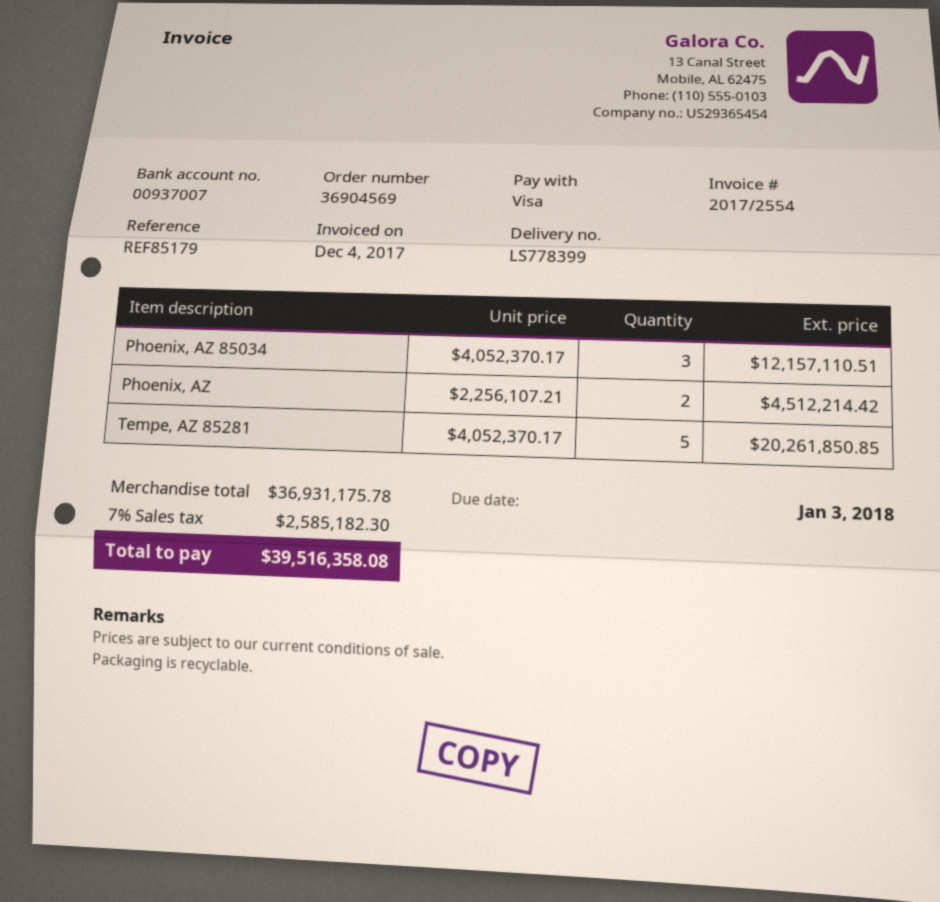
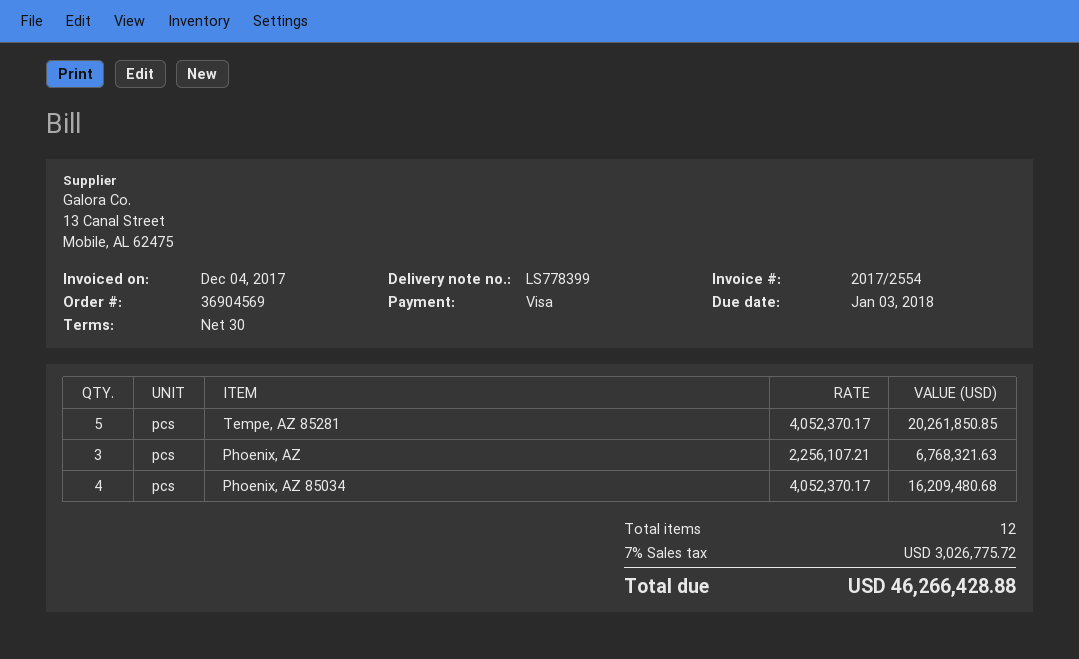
Phoenix, AZ 85034: 3 x 4052370.17 = 12157110.51 -> 4 x 4052370.17 = 16209480.68
Phoenix, AZ: 2 x 2256107.21 = 4512214.42 -> 3 x 2256107.21 = 6768321.63
tax: 7% = 2585182.30 -> 7% = 3026775.72
total: 39516358.08 -> 46266428.88

